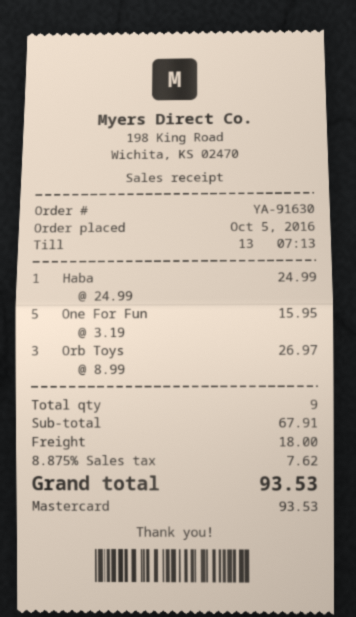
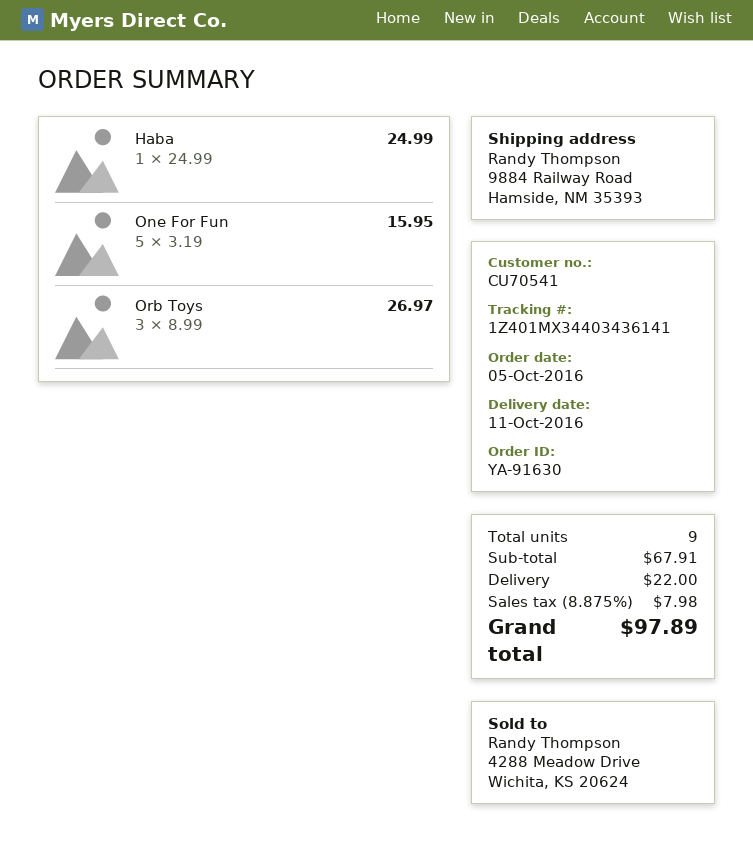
shipping: 18.00 -> 22.00
tax: 8.875% = 7.62 -> 8.875% = 7.98
total: 93.53 -> 97.89

